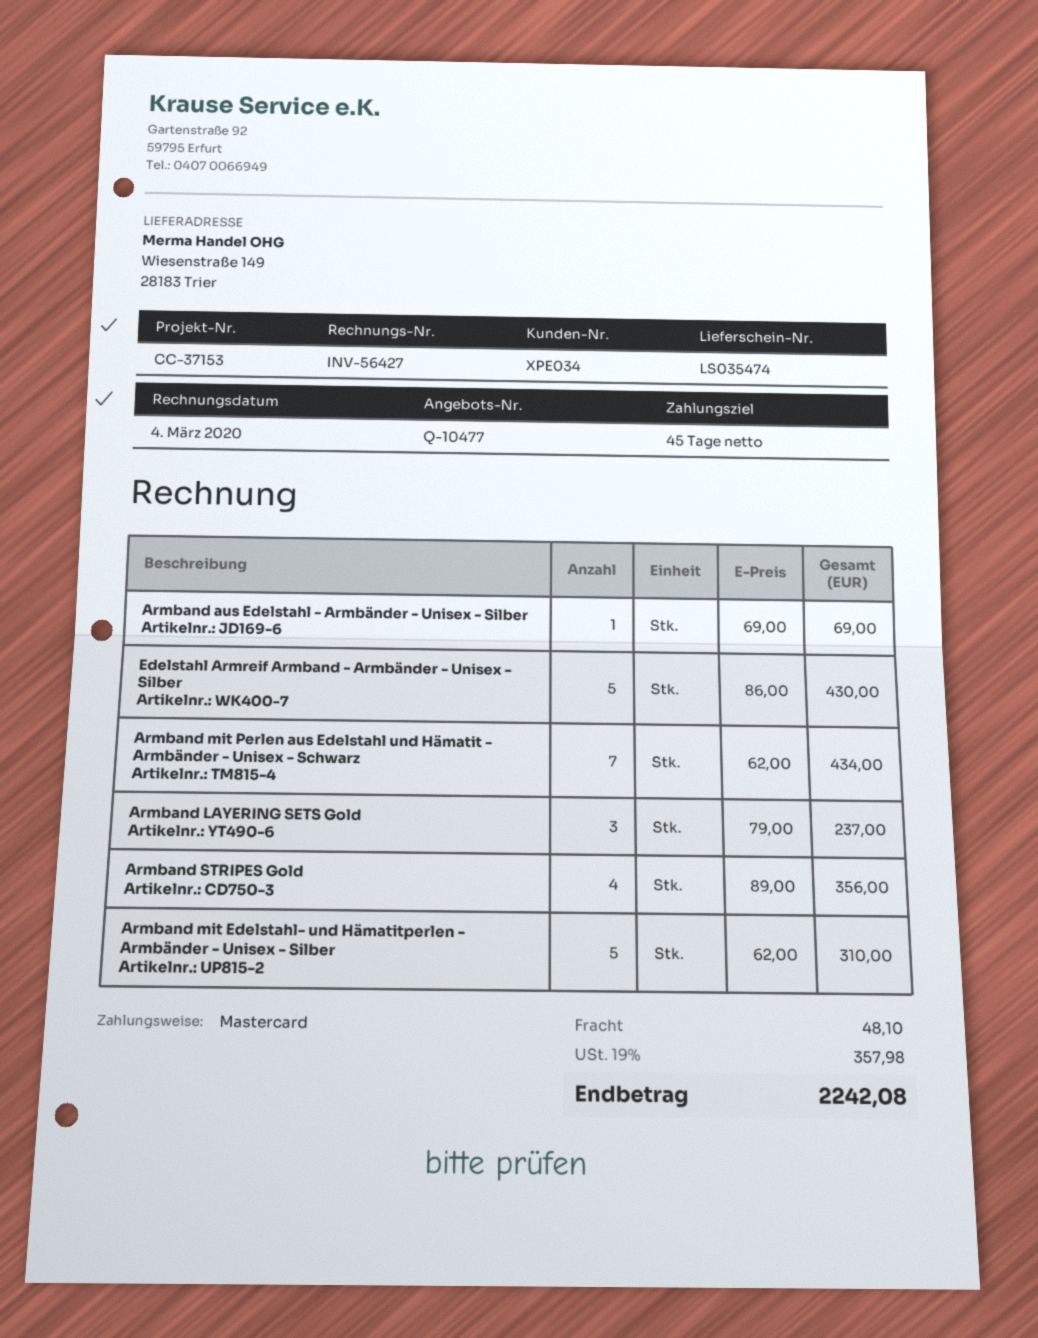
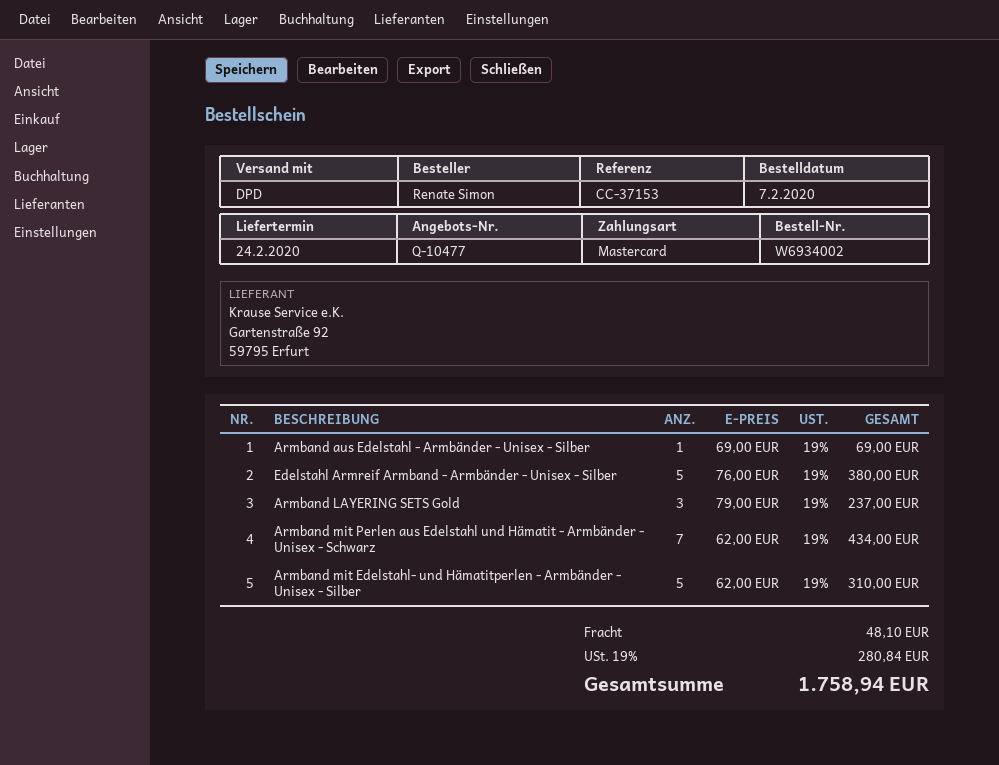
Edelstahl Armreif Armband - Armbänder - Unisex - Silber: 5 x 86.00 = 430.00 -> 5 x 76.00 = 380.00
Armband STRIPES Gold: 4 x 89.00 = 356.00 -> none
tax: 19% = 357.98 -> 19% = 280.84
total: 2242.08 -> 1758.94

